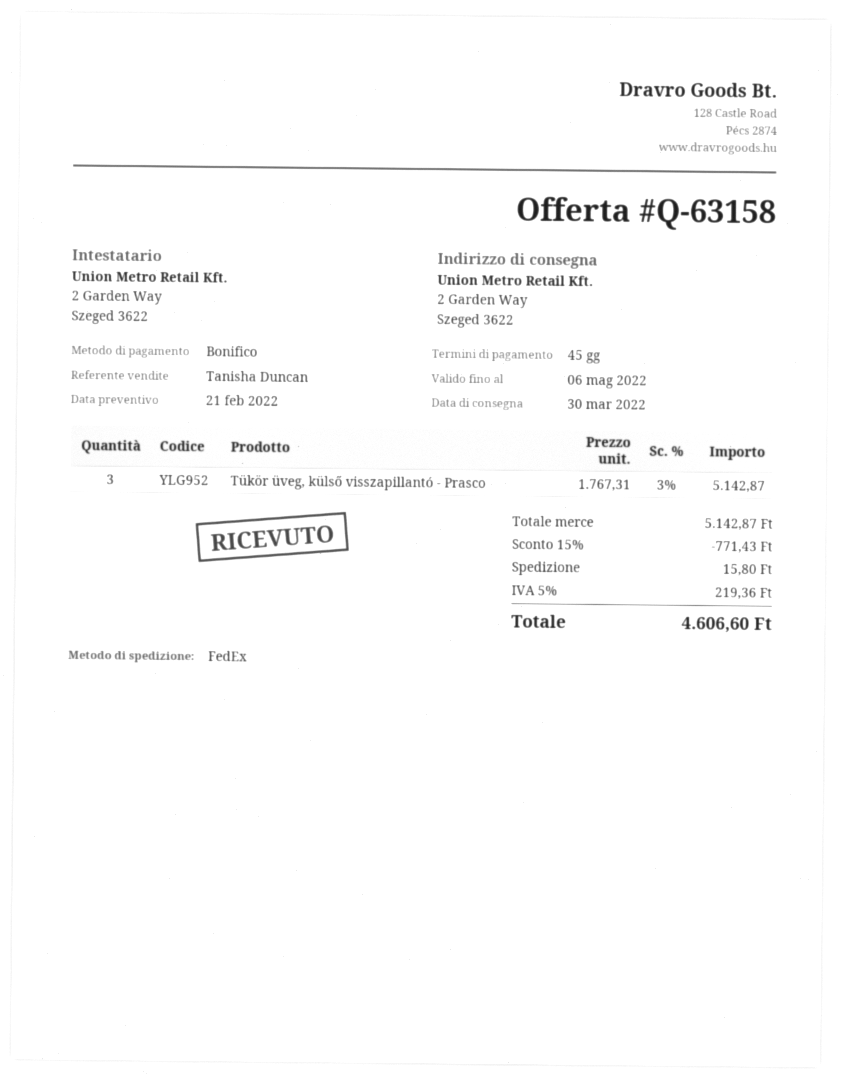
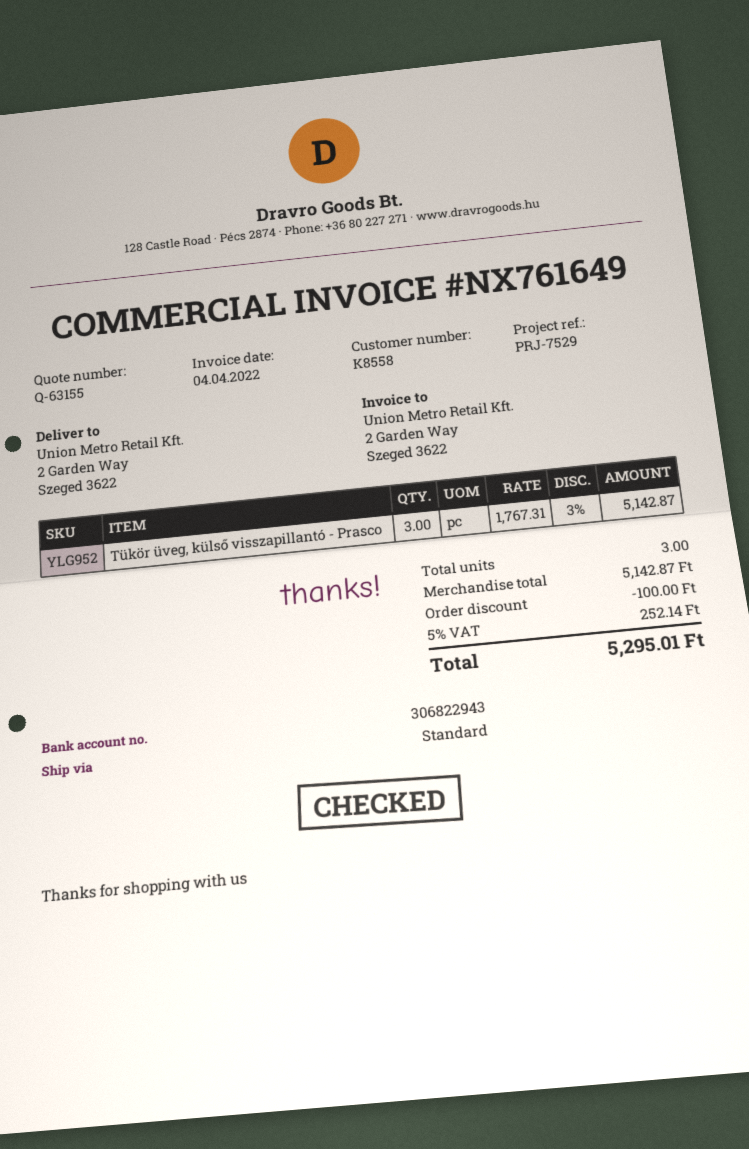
quote number: Q-63158 -> Q-63155
shipping method: FedEx -> standard
discount: 771.43 -> 100.00
shipping: 15.80 -> none
tax: 5% = 219.36 -> 5% = 252.14
total: 4606.60 -> 5295.01

